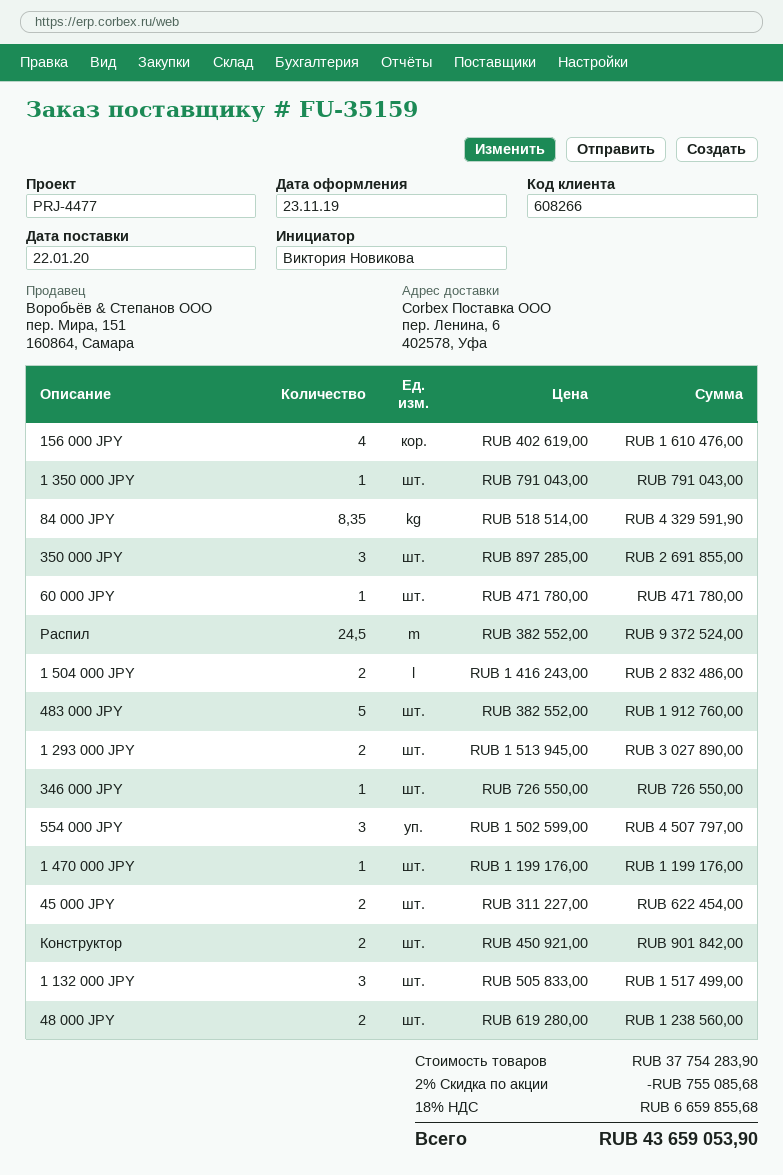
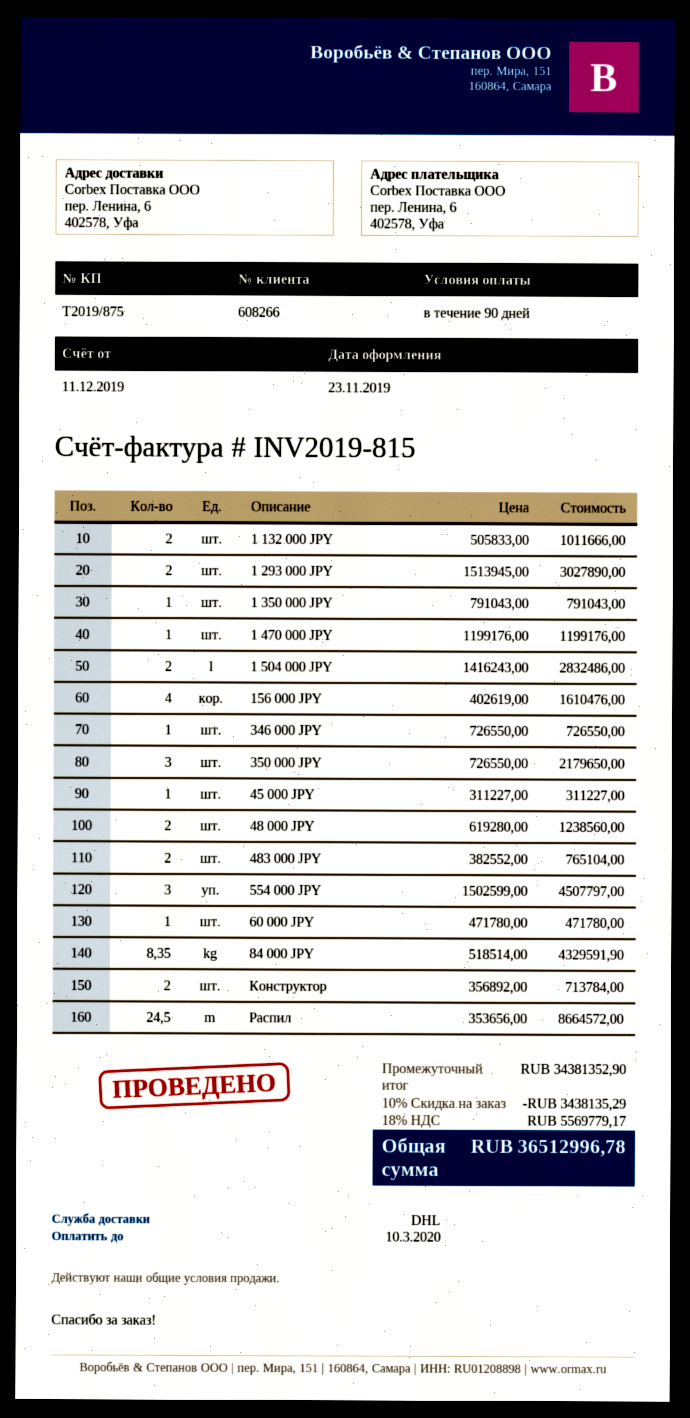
350 000 JPY: 3 x 897285.00 = 2691855.00 -> 3 x 726550.00 = 2179650.00
Распил: 24.5 x 382552.00 = 9372524.00 -> 24.5 x 353656.00 = 8664572.00
483 000 JPY: 5 x 382552.00 = 1912760.00 -> 2 x 382552.00 = 765104.00
45 000 JPY: 2 x 311227.00 = 622454.00 -> 1 x 311227.00 = 311227.00
Конструктор: 2 x 450921.00 = 901842.00 -> 2 x 356892.00 = 713784.00
1 132 000 JPY: 3 x 505833.00 = 1517499.00 -> 2 x 505833.00 = 1011666.00
subtotal: 37754283.90 -> 34381352.90
discount: 2% = 755085.68 -> 10% = 3438135.29
tax: 18% = 6659855.68 -> 18% = 5569779.17
total: 43659053.90 -> 36512996.78

